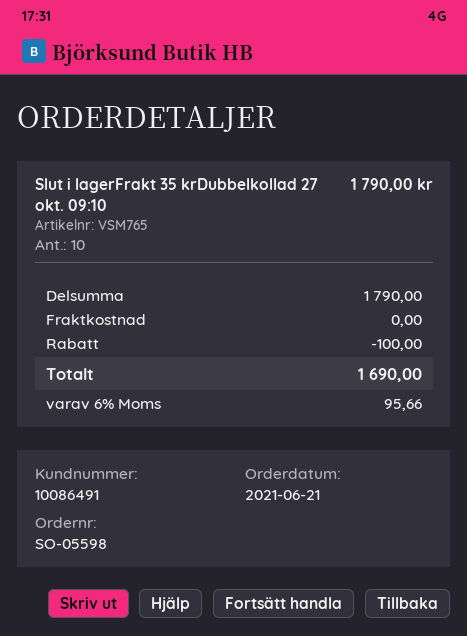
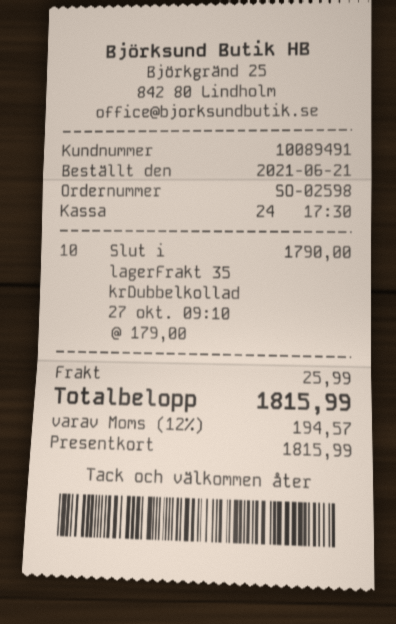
order number: SO-05598 -> SO-02598
customer number: 10086491 -> 10089491
discount: 100.00 -> none
shipping: 0.00 -> 25.99
tax: 6% = 95.66 -> 12% = 194.57
total: 1690.00 -> 1815.99

